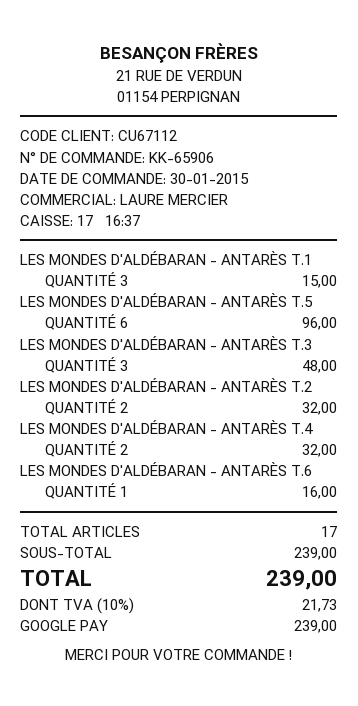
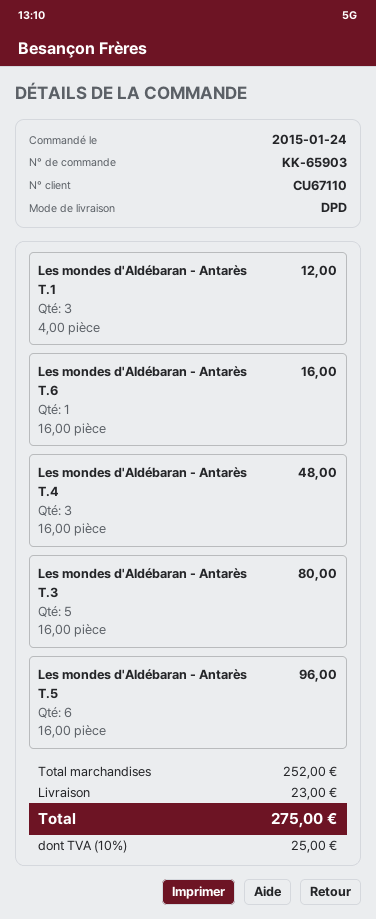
order number: KK-65906 -> KK-65903
order date: 2015-01-30 -> 2015-01-24
customer number: CU67112 -> CU67110
LES MONDES D'ALDÉBARAN - ANTARÈS T.1: 3 for 15.00 -> 3 for 12.00
LES MONDES D'ALDÉBARAN - ANTARÈS T.3: 3 for 48.00 -> 5 for 80.00
LES MONDES D'ALDÉBARAN - ANTARÈS T.2: 2 for 32.00 -> none
LES MONDES D'ALDÉBARAN - ANTARÈS T.4: 2 for 32.00 -> 3 for 48.00
subtotal: 239.00 -> 252.00
shipping: none -> 23.00
tax: 10% = 21.73 -> 10% = 25.00
total: 239.00 -> 275.00

